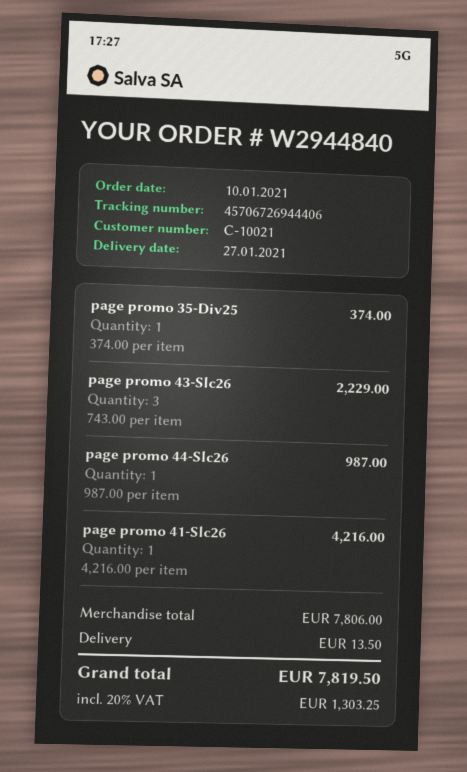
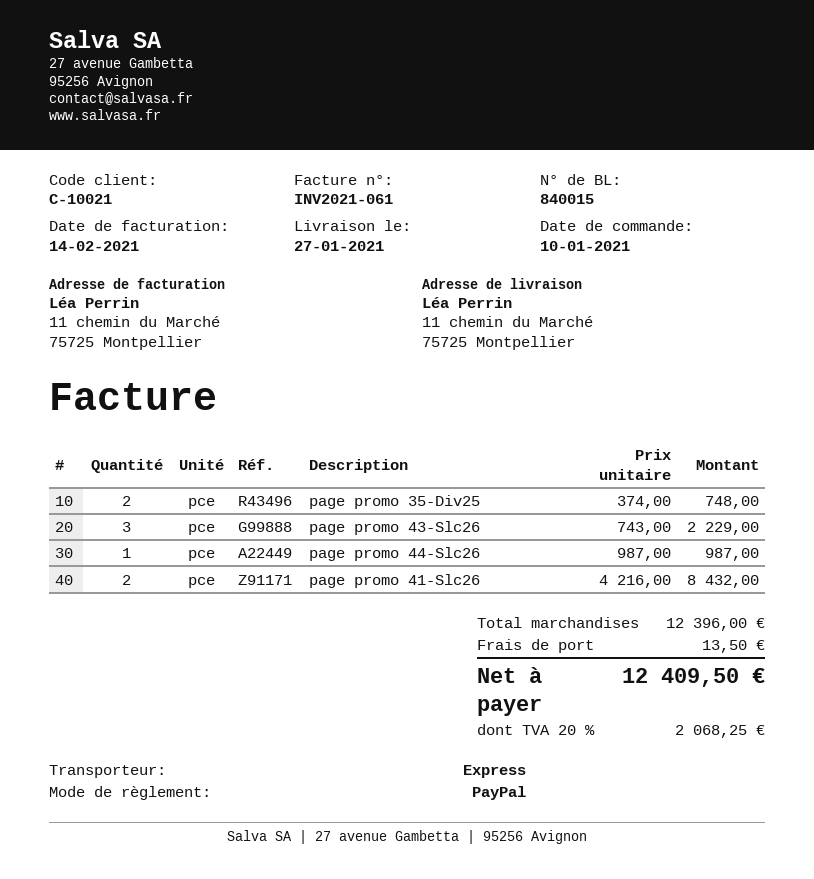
page promo 35-Div25: 1 x 374.00 = 374.00 -> 2 x 374.00 = 748.00
page promo 41-Slc26: 1 x 4216.00 = 4216.00 -> 2 x 4216.00 = 8432.00
subtotal: 7806.00 -> 12396.00
tax: 20% = 1303.25 -> 20% = 2068.25
total: 7819.50 -> 12409.50

